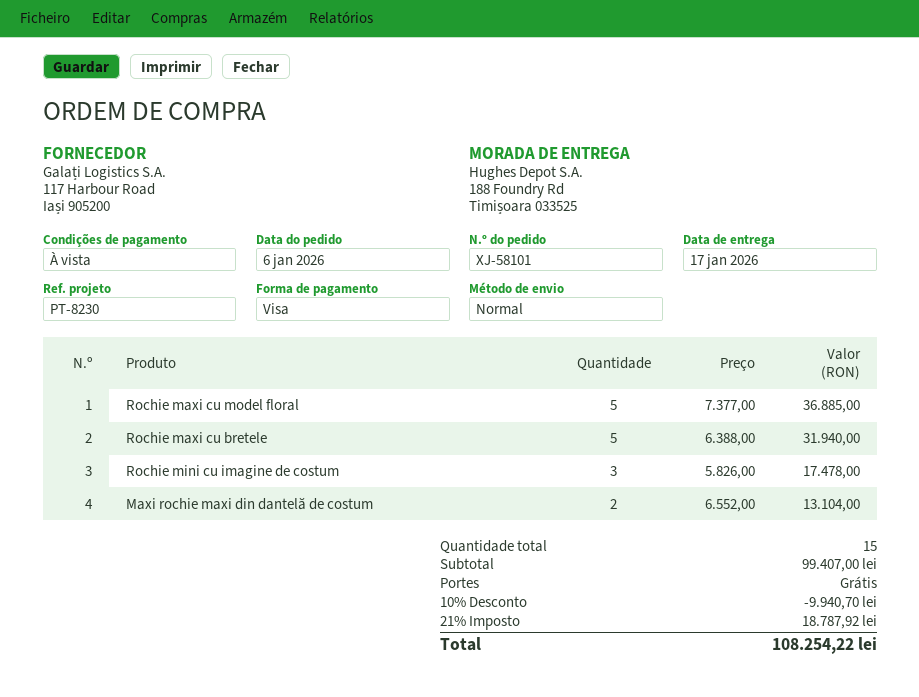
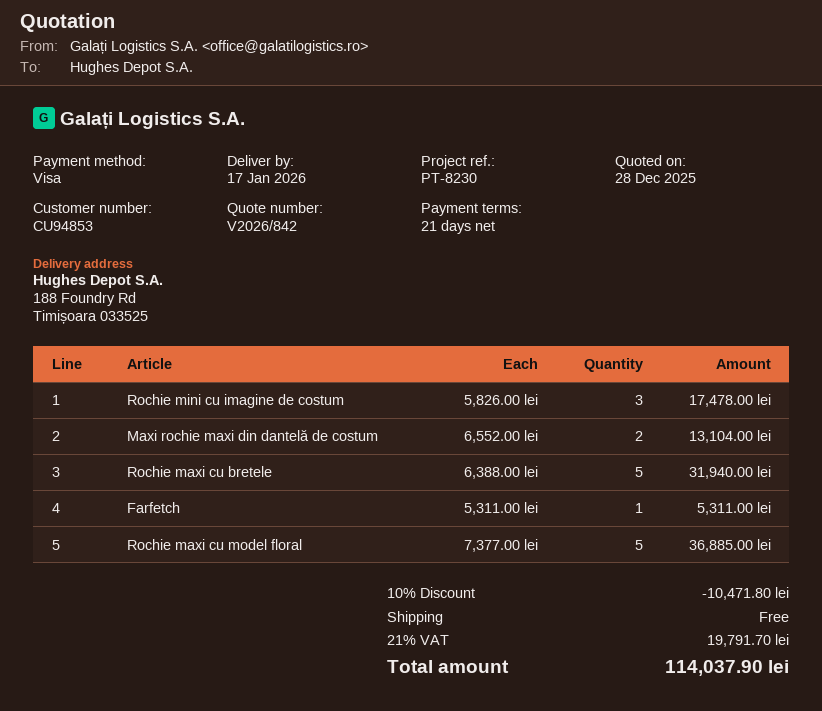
payment terms: on receipt -> 21 days
Farfetch: none -> 1 x 5311.00 = 5311.00
discount: 10% = 9940.70 -> 10% = 10471.80
tax: 21% = 18787.92 -> 21% = 19791.70
total: 108254.22 -> 114037.90

